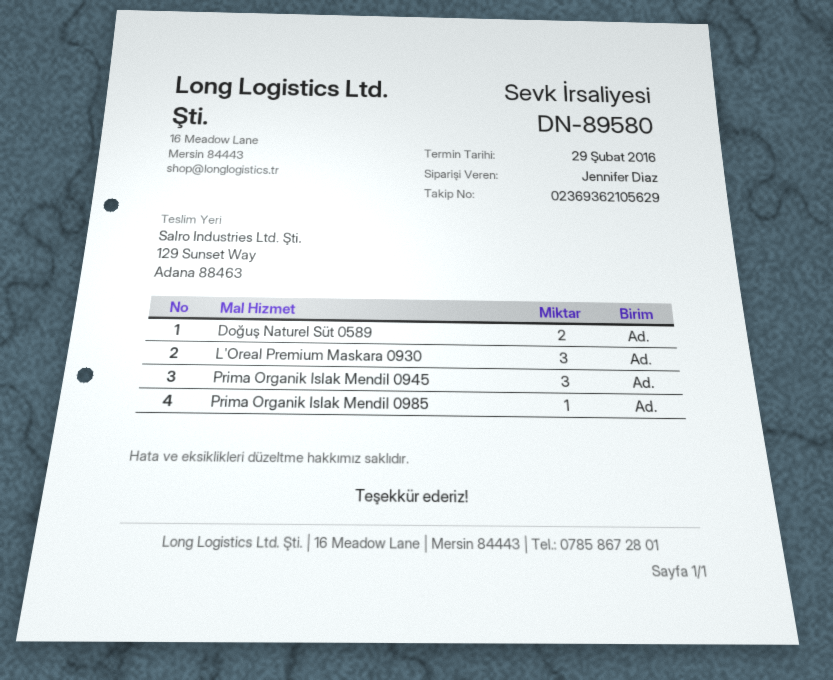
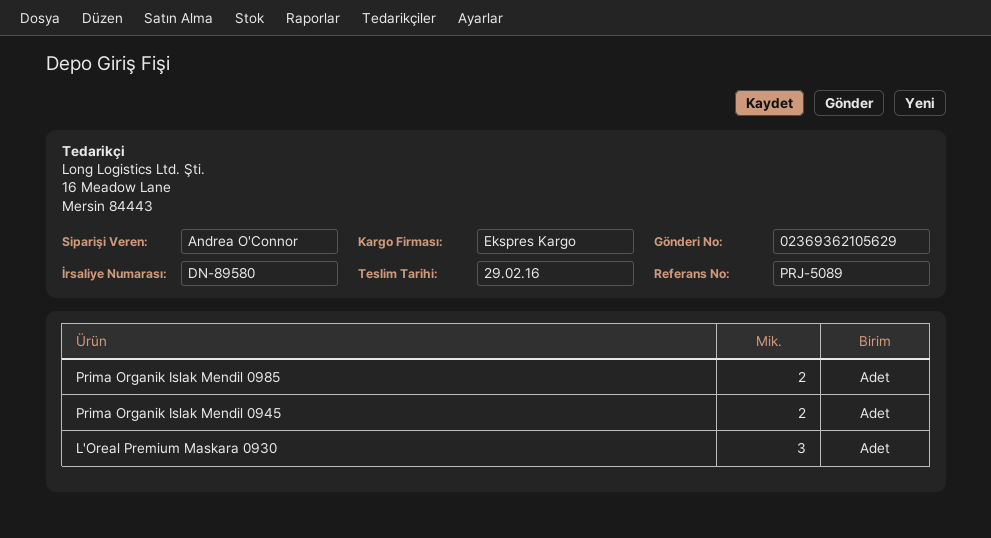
ordered by: Jennifer Diaz -> Andrea O'Connor
Doğuş Naturel Süt 0589: 2 -> none
Prima Organik Islak Mendil 0945: 3 -> 2
Prima Organik Islak Mendil 0985: 1 -> 2

